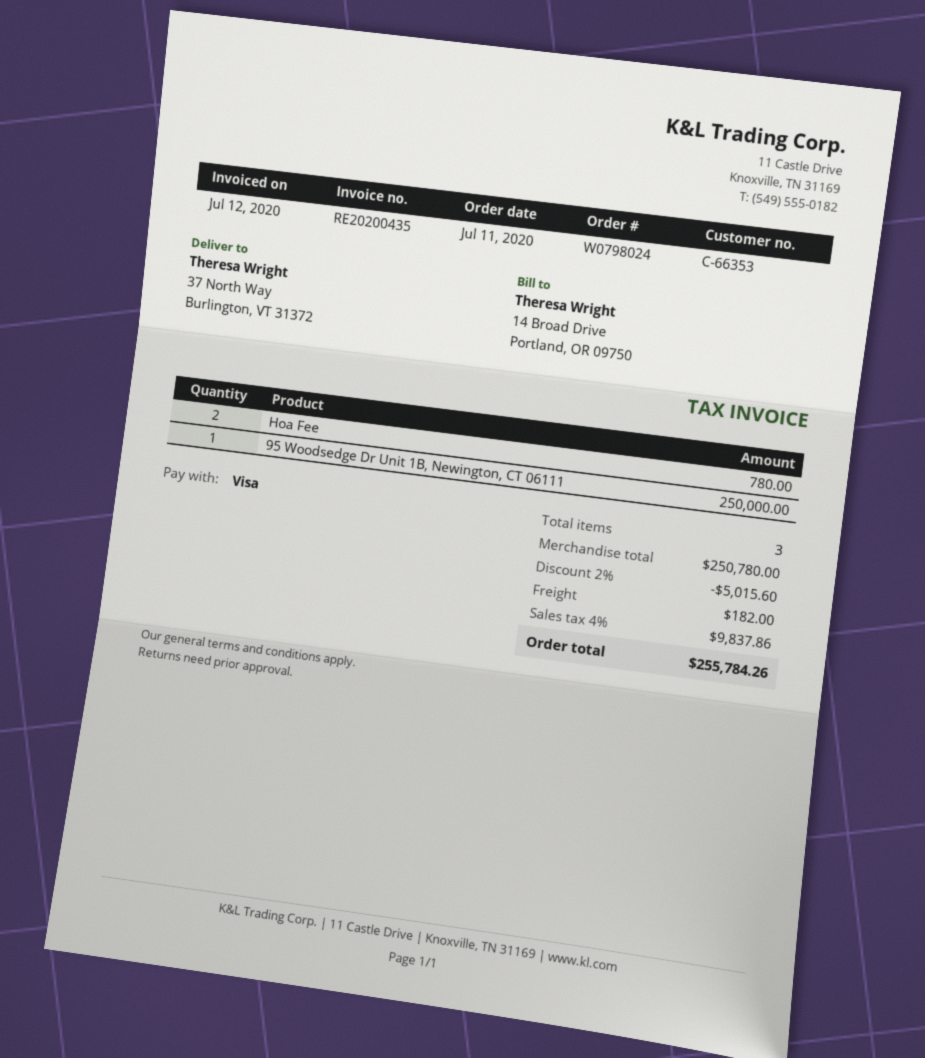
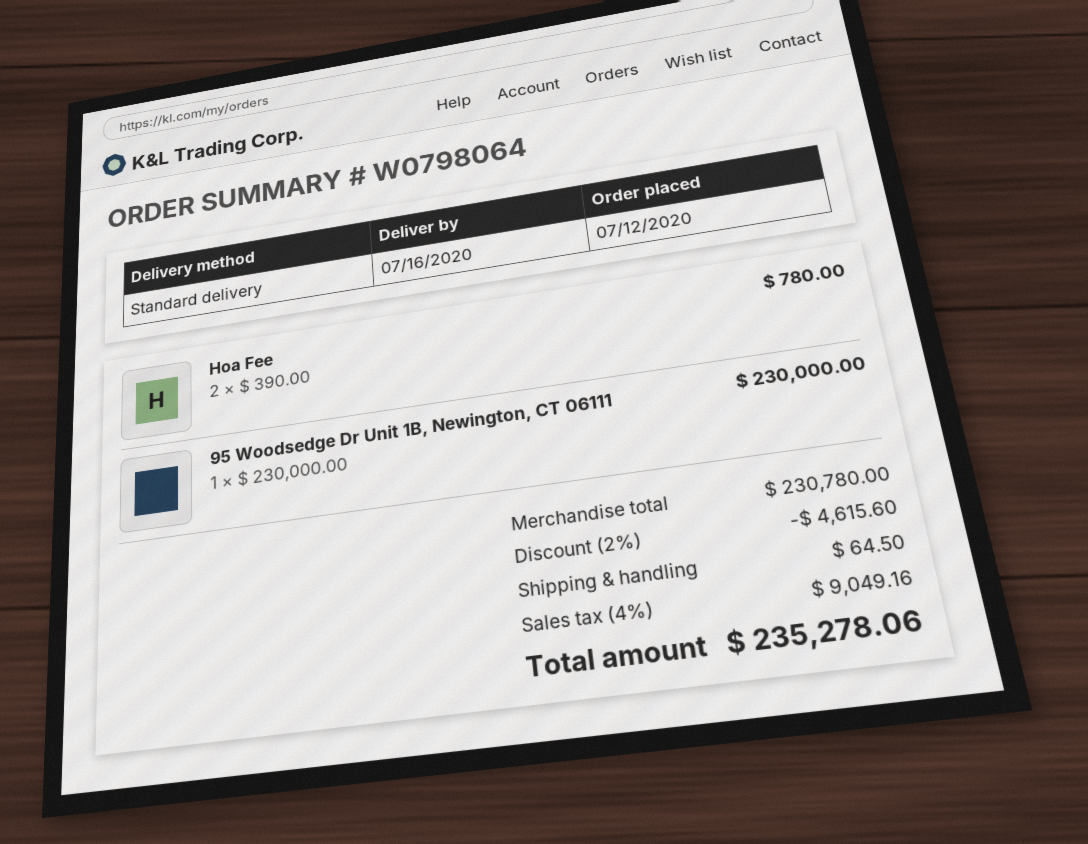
order number: W0798024 -> W0798064
order date: 2020-07-11 -> 2020-07-12
95 Woodsedge Dr Unit 1B, Newington, CT 06111: 1 for 250000.00 -> 1 for 230000.00
subtotal: 250780.00 -> 230780.00
discount: 2% = 5015.60 -> 2% = 4615.60
shipping: 182.00 -> 64.50
tax: 4% = 9837.86 -> 4% = 9049.16
total: 255784.26 -> 235278.06

